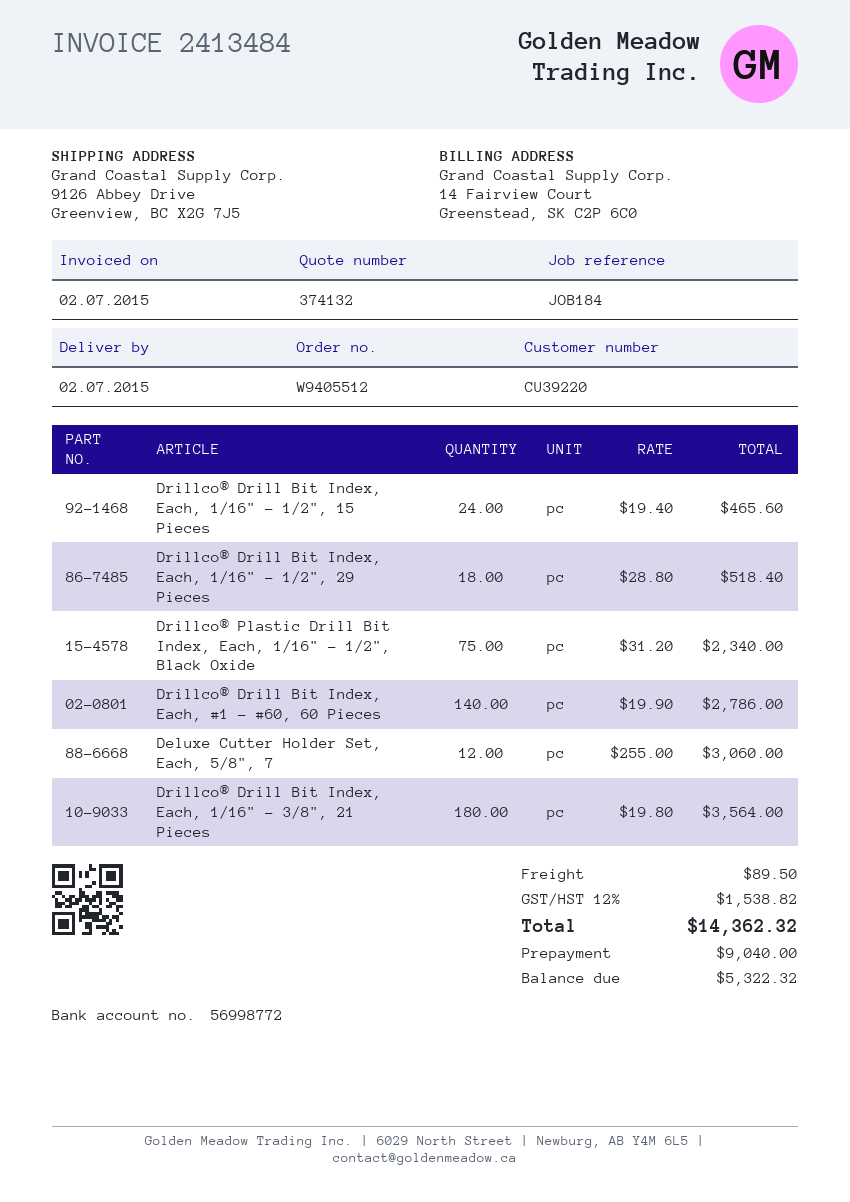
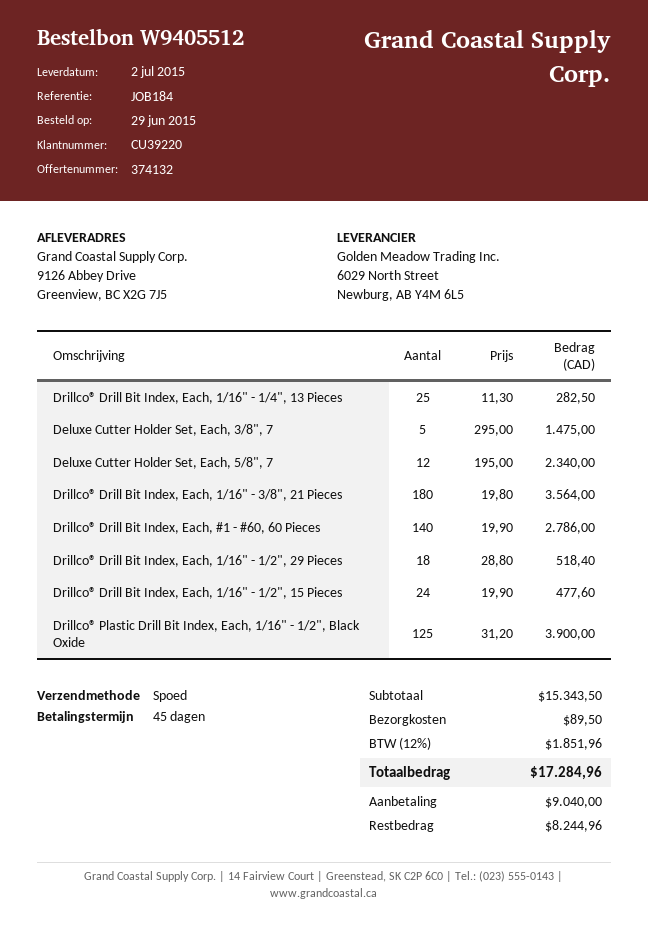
Drillco® Drill Bit Index, Each, 1/16" - 1/2", 15 Pieces: 24 x 19.40 = 465.60 -> 24 x 19.90 = 477.60
Drillco® Plastic Drill Bit Index, Each, 1/16" - 1/2", Black Oxide: 75 x 31.20 = 2340.00 -> 125 x 31.20 = 3900.00
Deluxe Cutter Holder Set, Each, 5/8", 7: 12 x 255.00 = 3060.00 -> 12 x 195.00 = 2340.00
Drillco® Drill Bit Index, Each, 1/16" - 1/4", 13 Pieces: none -> 25 x 11.30 = 282.50
Deluxe Cutter Holder Set, Each, 3/8", 7: none -> 5 x 295.00 = 1475.00
tax: 12% = 1538.82 -> 12% = 1851.96
total: 14362.32 -> 17284.96
balance: 5322.32 -> 8244.96

